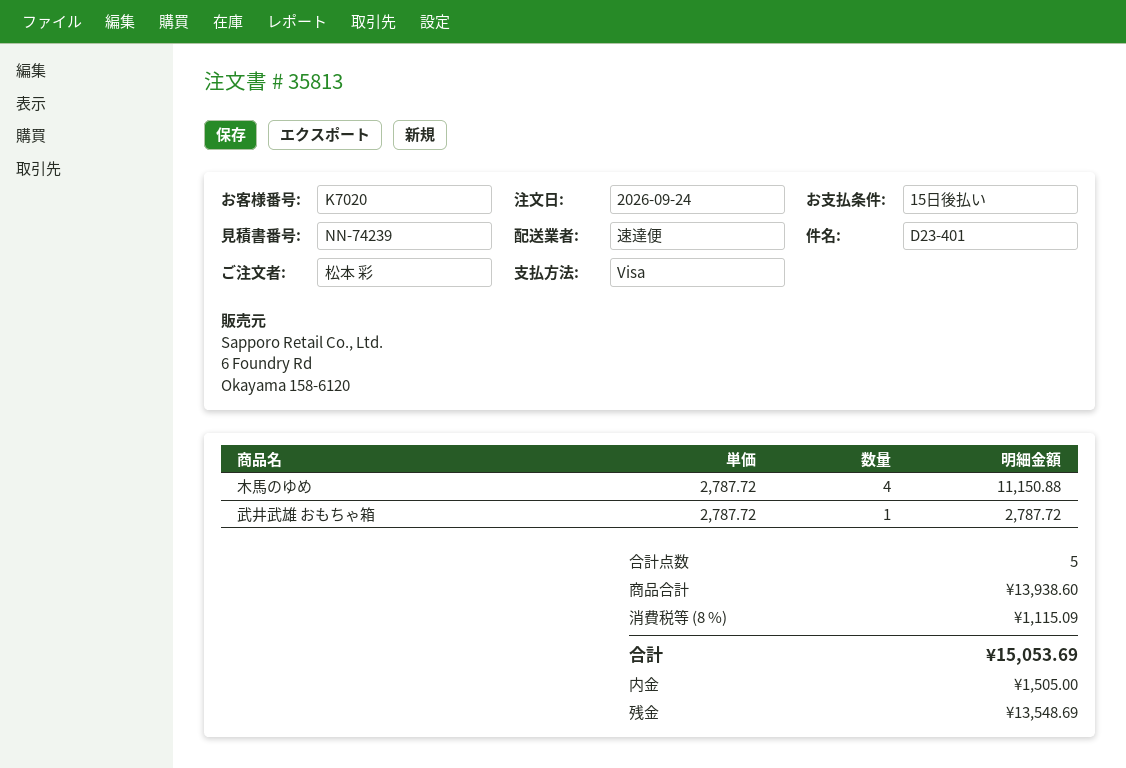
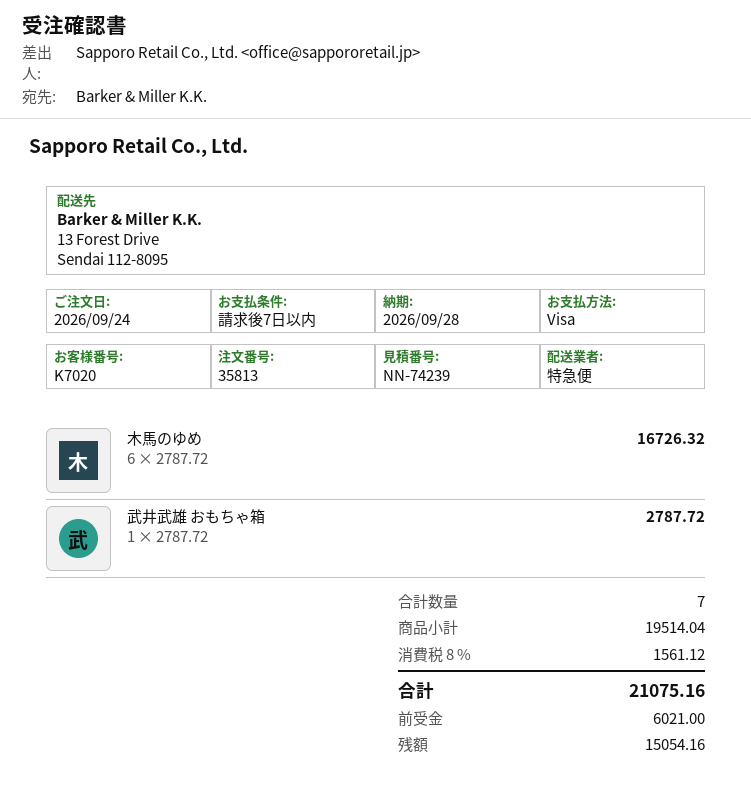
payment terms: 15 days -> 7 days
木馬のゆめ: 4 x 2787.72 = 11150.88 -> 6 x 2787.72 = 16726.32
total quantity: 5 -> 7
subtotal: 13938.60 -> 19514.04
tax: 8% = 1115.09 -> 8% = 1561.12
total: 15053.69 -> 21075.16
deposit: 1505.00 -> 6021.00
balance: 13548.69 -> 15054.16

